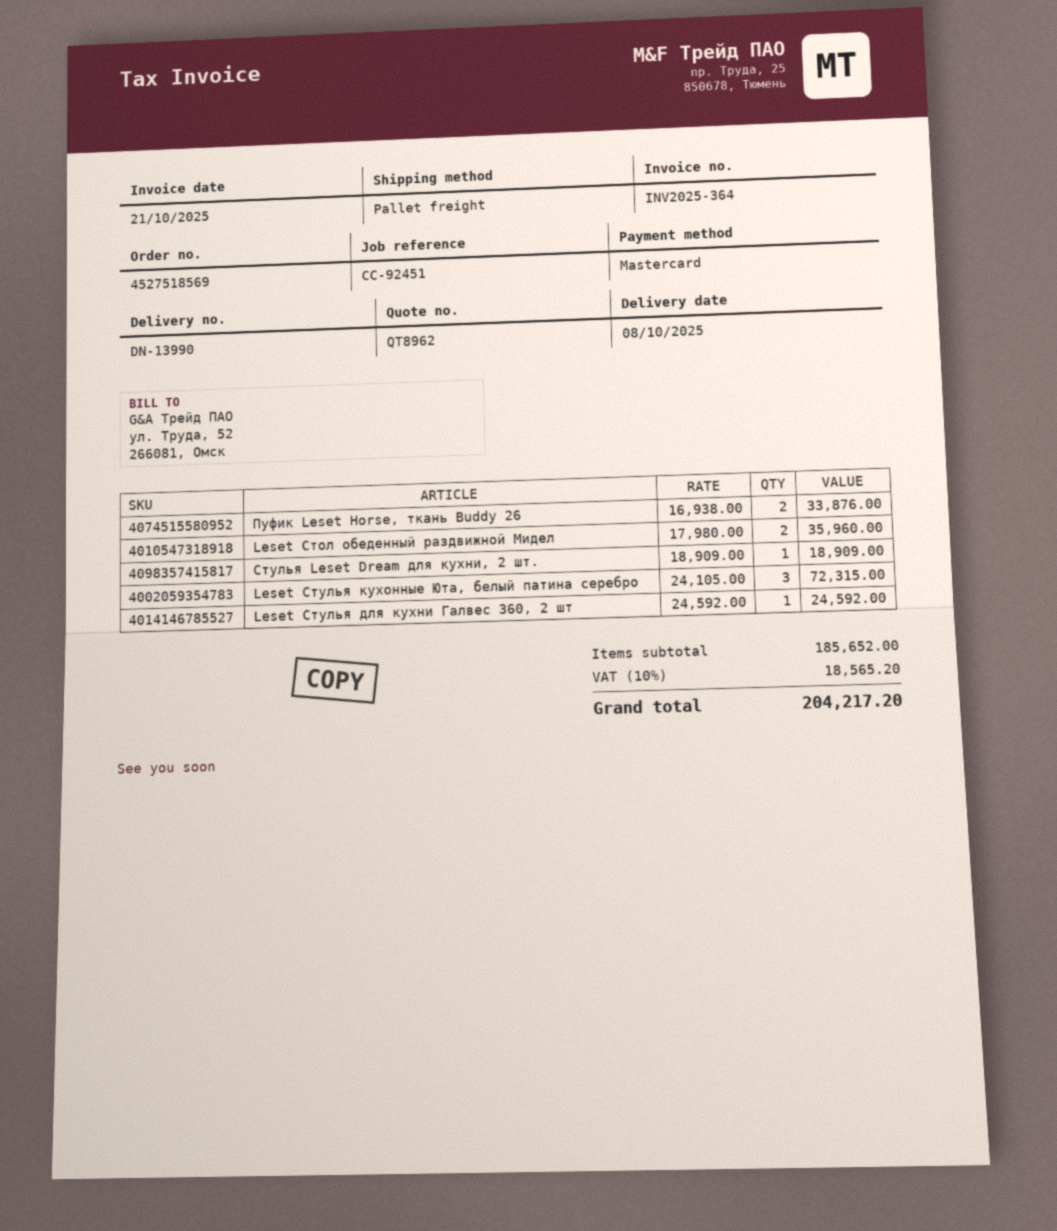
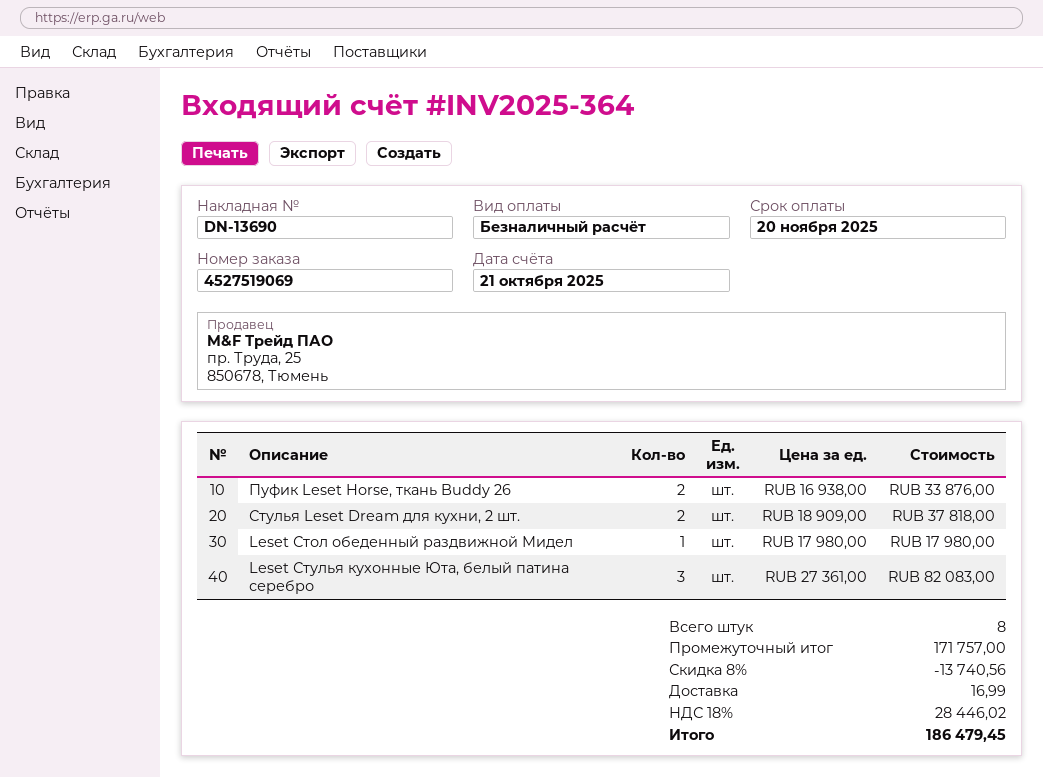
order number: 4527518569 -> 4527519069
delivery note number: DN-13990 -> DN-13690
payment method: Mastercard -> bank transfer
Leset Стол обеденный раздвижной Мидел: 2 x 17980.00 = 35960.00 -> 1 x 17980.00 = 17980.00
Стулья Leset Dream для кухни, 2 шт.: 1 x 18909.00 = 18909.00 -> 2 x 18909.00 = 37818.00
Leset Стулья кухонные Юта, белый патина серебро: 3 x 24105.00 = 72315.00 -> 3 x 27361.00 = 82083.00
Leset Стулья для кухни Галвес 360, 2 шт: 1 x 24592.00 = 24592.00 -> none
subtotal: 185652.00 -> 171757.00
discount: none -> 8% = 13740.56
shipping: none -> 16.99
tax: 10% = 18565.20 -> 18% = 28446.02
total: 204217.20 -> 186479.45

